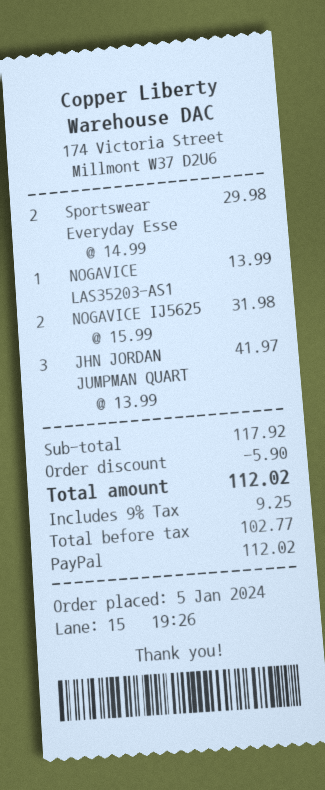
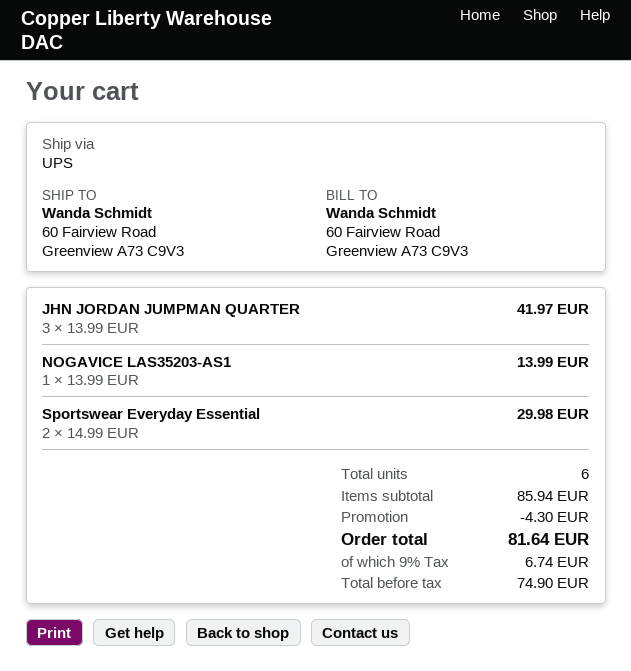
NOGAVICE IJ5625: 2 x 15.99 = 31.98 -> none
subtotal: 117.92 -> 85.94
discount: 5.90 -> 4.30
net: 102.77 -> 74.90
tax: 9% = 9.25 -> 9% = 6.74
total: 112.02 -> 81.64

